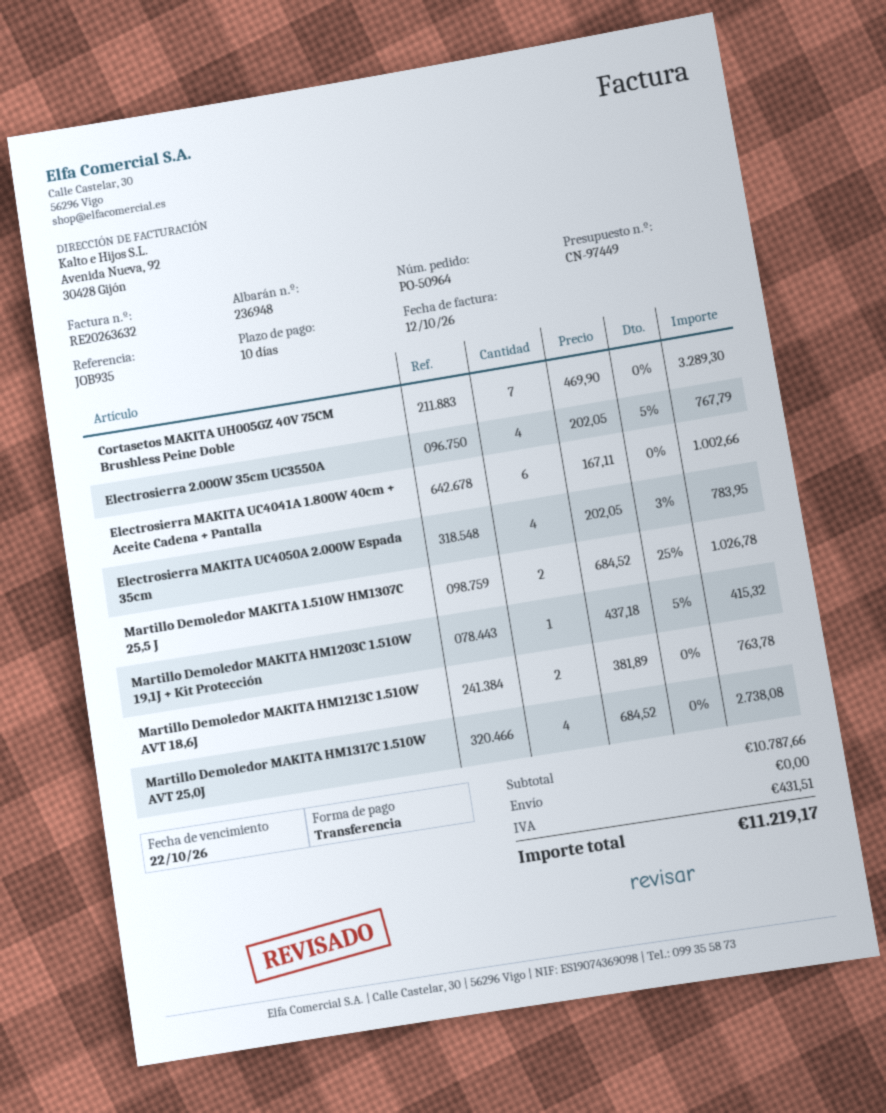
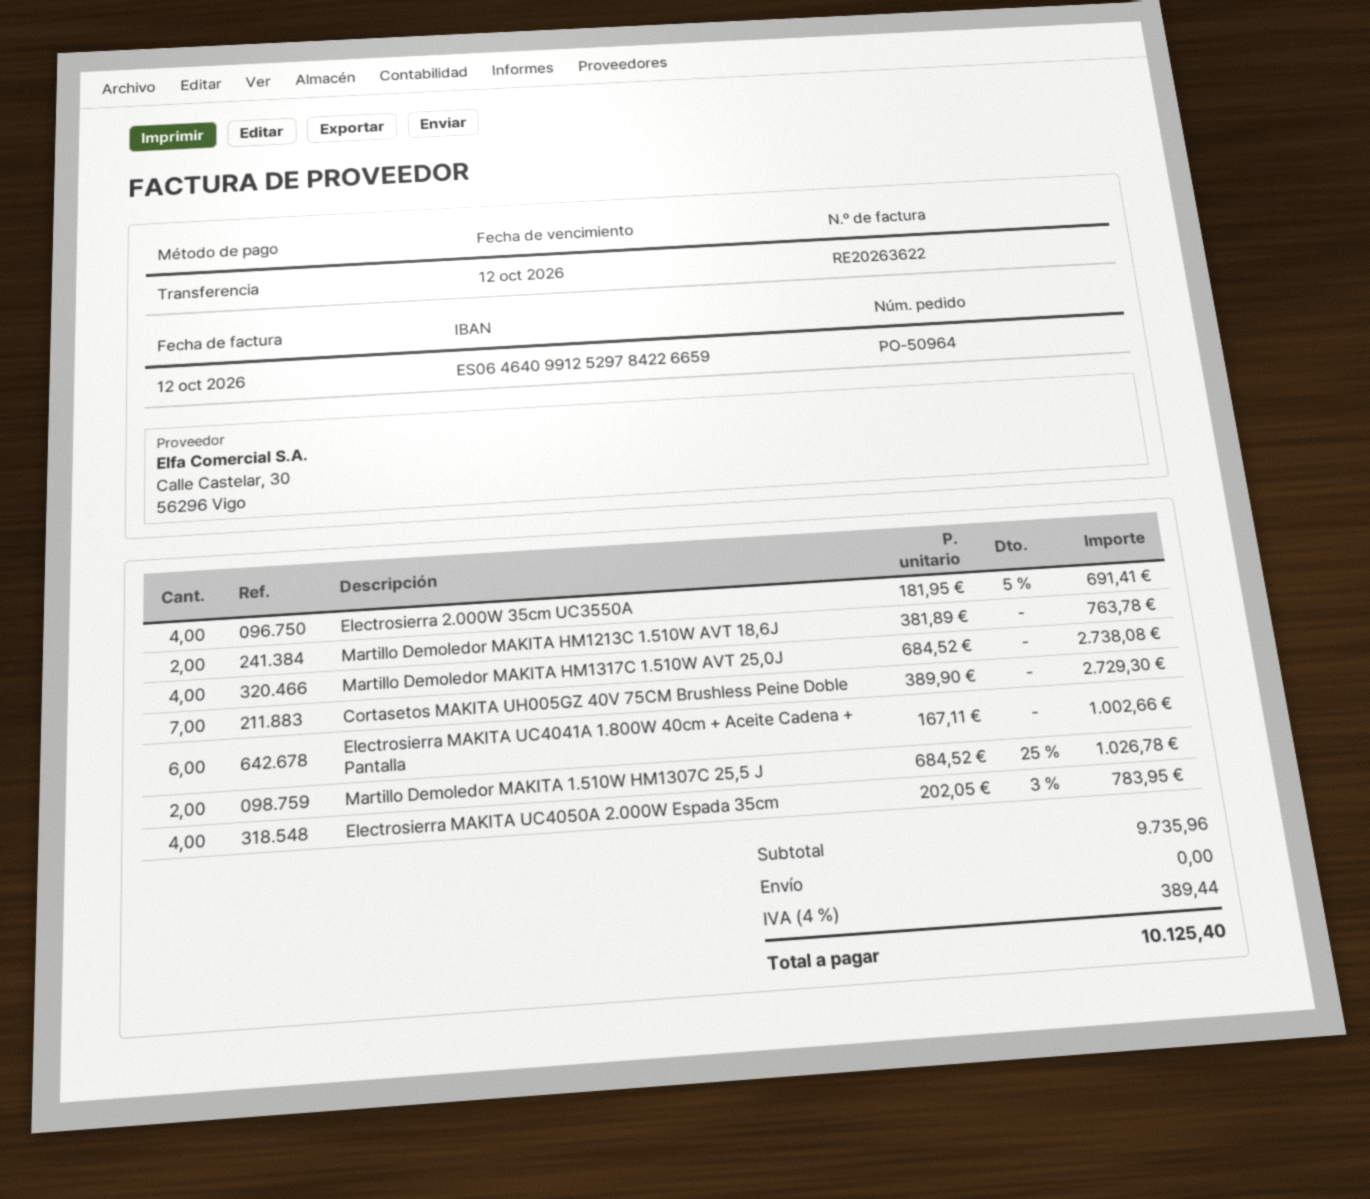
invoice number: RE20263632 -> RE20263622
due date: 2026-10-22 -> 2026-10-12
Cortasetos MAKITA UH005GZ 40V 75CM Brushless Peine Doble: 7 x 469.90 = 3289.30 -> 7 x 389.90 = 2729.30
Electrosierra 2.000W 35cm UC3550A: 4 x 202.05 - 5% = 767.79 -> 4 x 181.95 - 5% = 691.41
Martillo Demoledor MAKITA HM1203C 1.510W 19,1J + Kit Protección: 1 x 437.18 - 5% = 415.32 -> none
subtotal: 10787.66 -> 9735.96
tax: 431.51 -> 389.44
total: 11219.17 -> 10125.40

